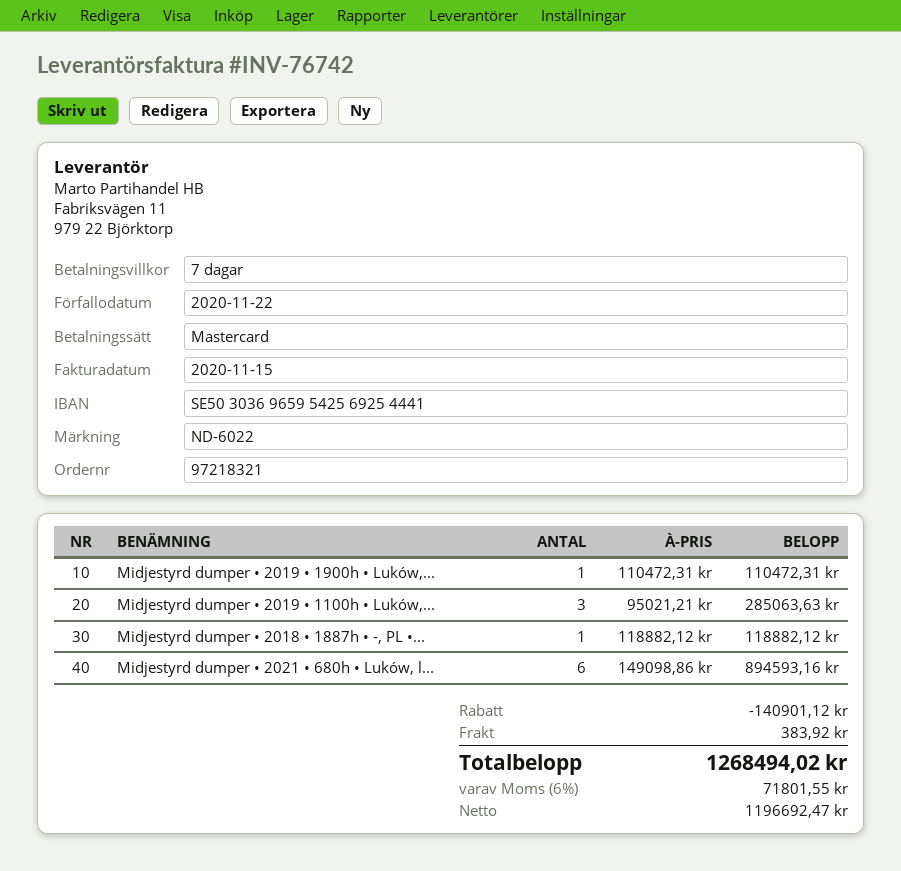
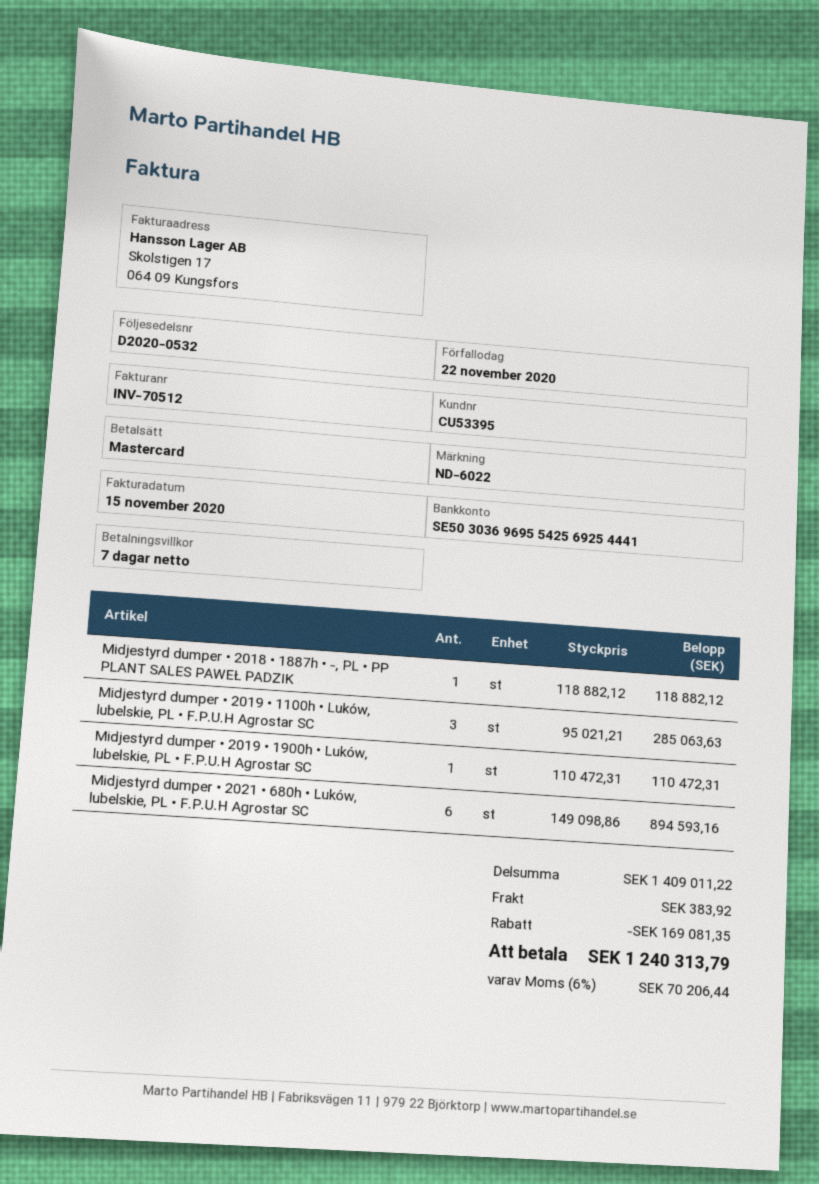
invoice number: INV-76742 -> INV-70512
bank account: SE5030369659542569254441 -> SE5030369695542569254441
discount: 140901.12 -> 169081.35
tax: 6% = 71801.55 -> 6% = 70206.44
total: 1268494.02 -> 1240313.79

